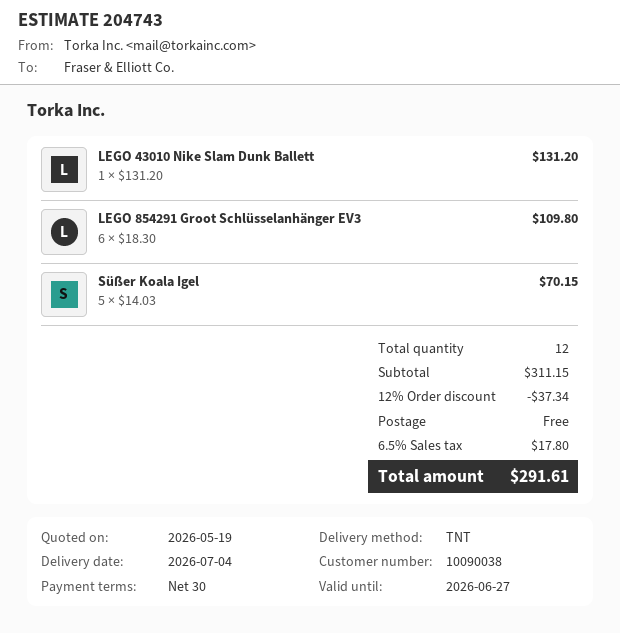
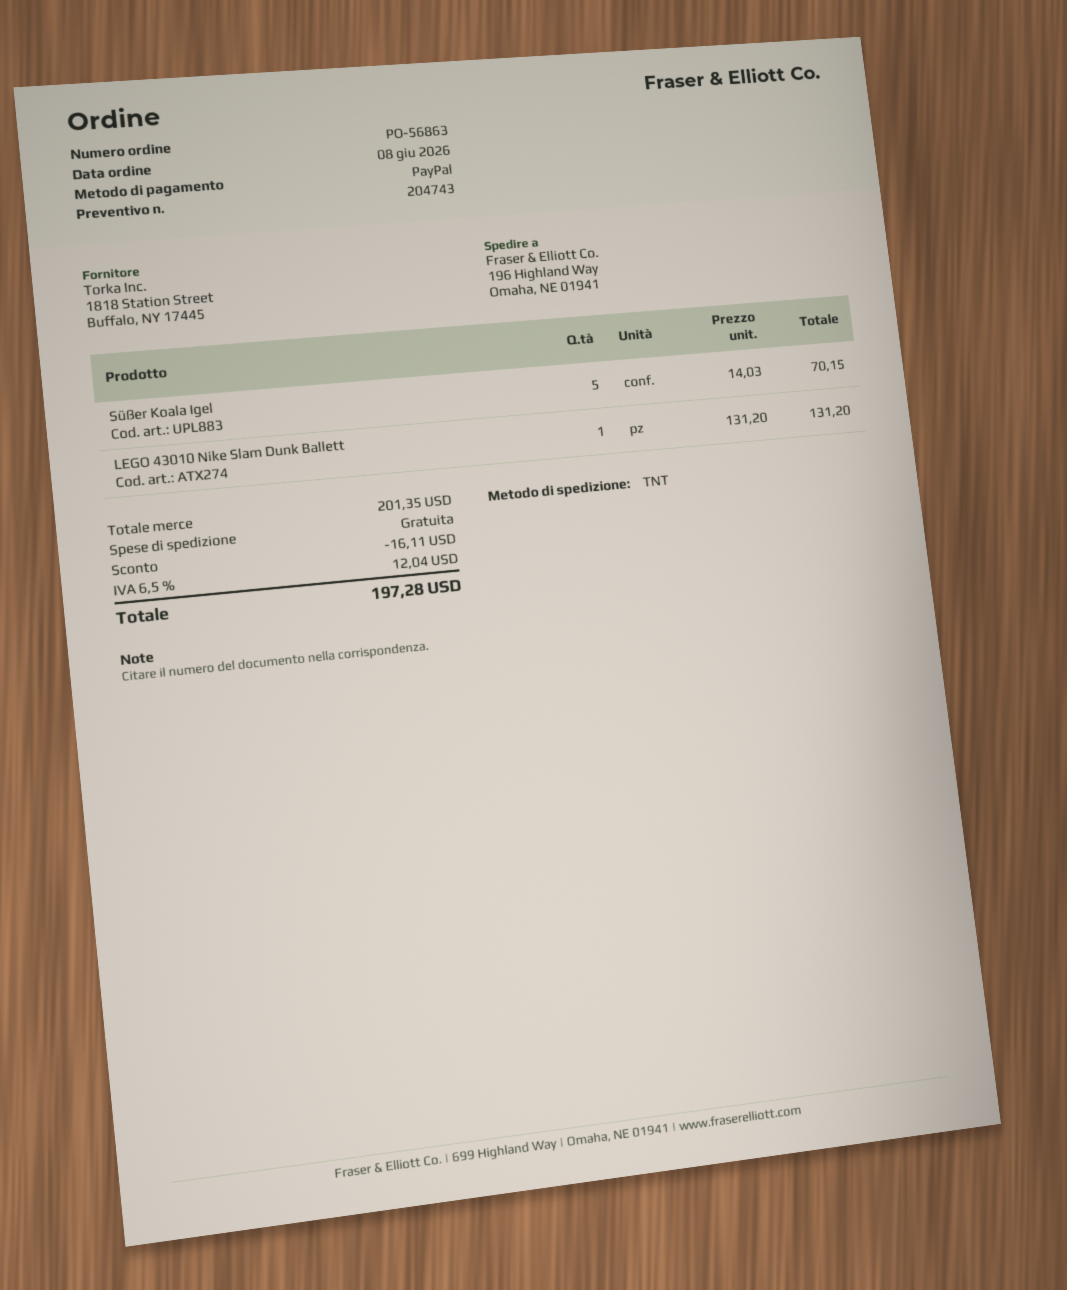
LEGO 854291 Groot Schlüsselanhänger EV3: 6 x 18.30 = 109.80 -> none
subtotal: 311.15 -> 201.35
discount: 37.34 -> 16.11
tax: 6.5% = 17.80 -> 6.5% = 12.04
total: 291.61 -> 197.28

